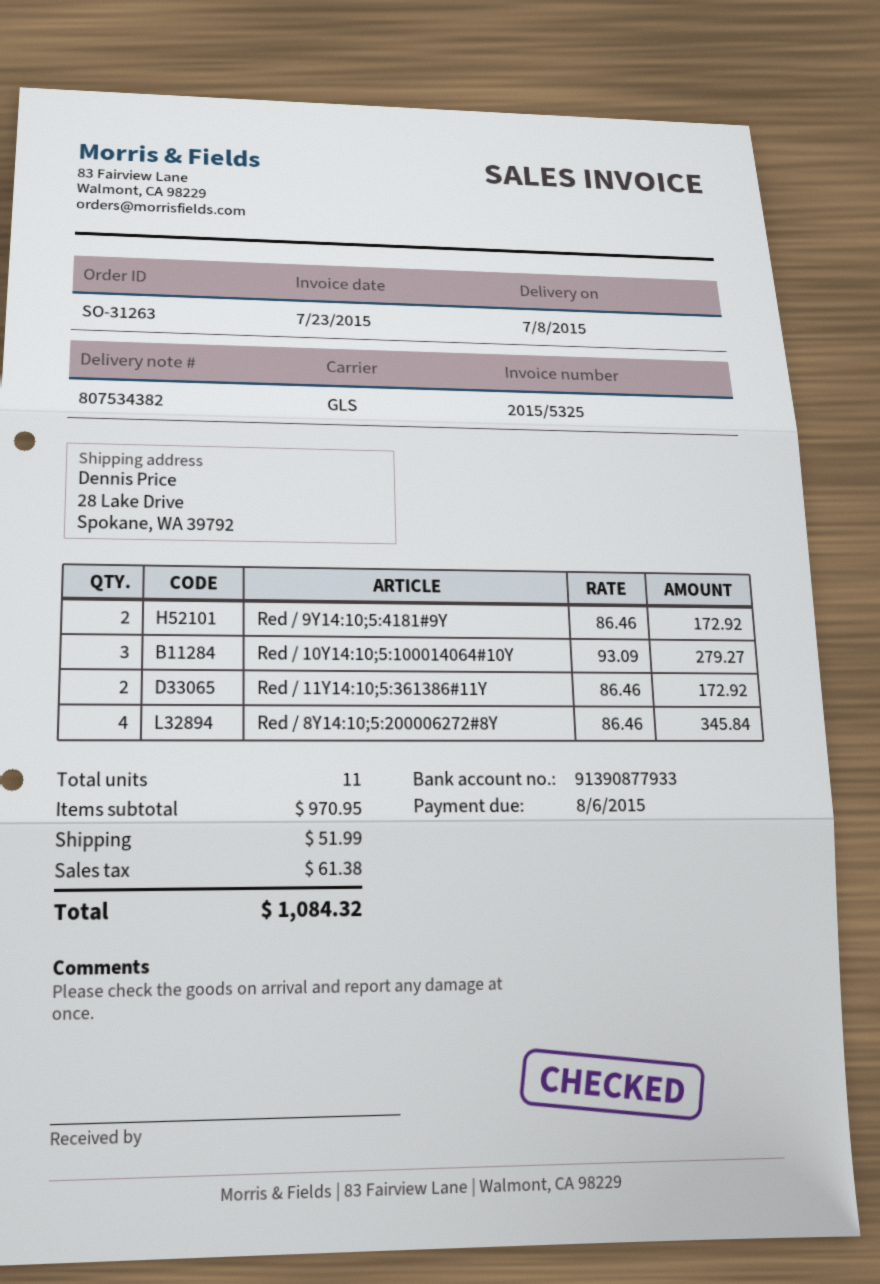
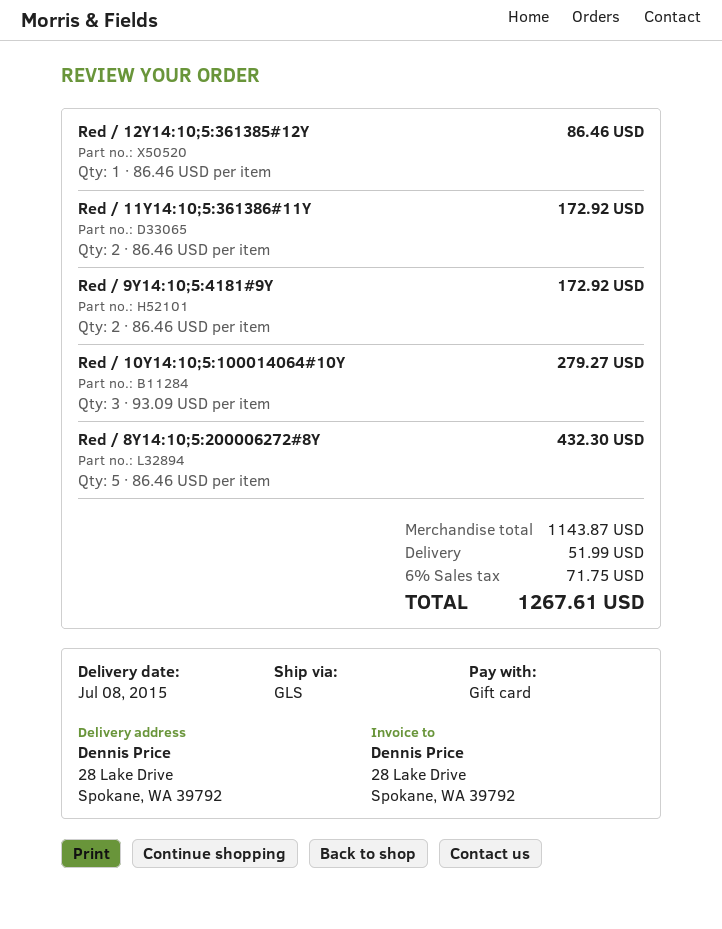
Red / 8Y14:10;5:200006272#8Y: 4 x 86.46 = 345.84 -> 5 x 86.46 = 432.30
Red / 12Y14:10;5:361385#12Y: none -> 1 x 86.46 = 86.46
subtotal: 970.95 -> 1143.87
tax: 61.38 -> 71.75
total: 1084.32 -> 1267.61

